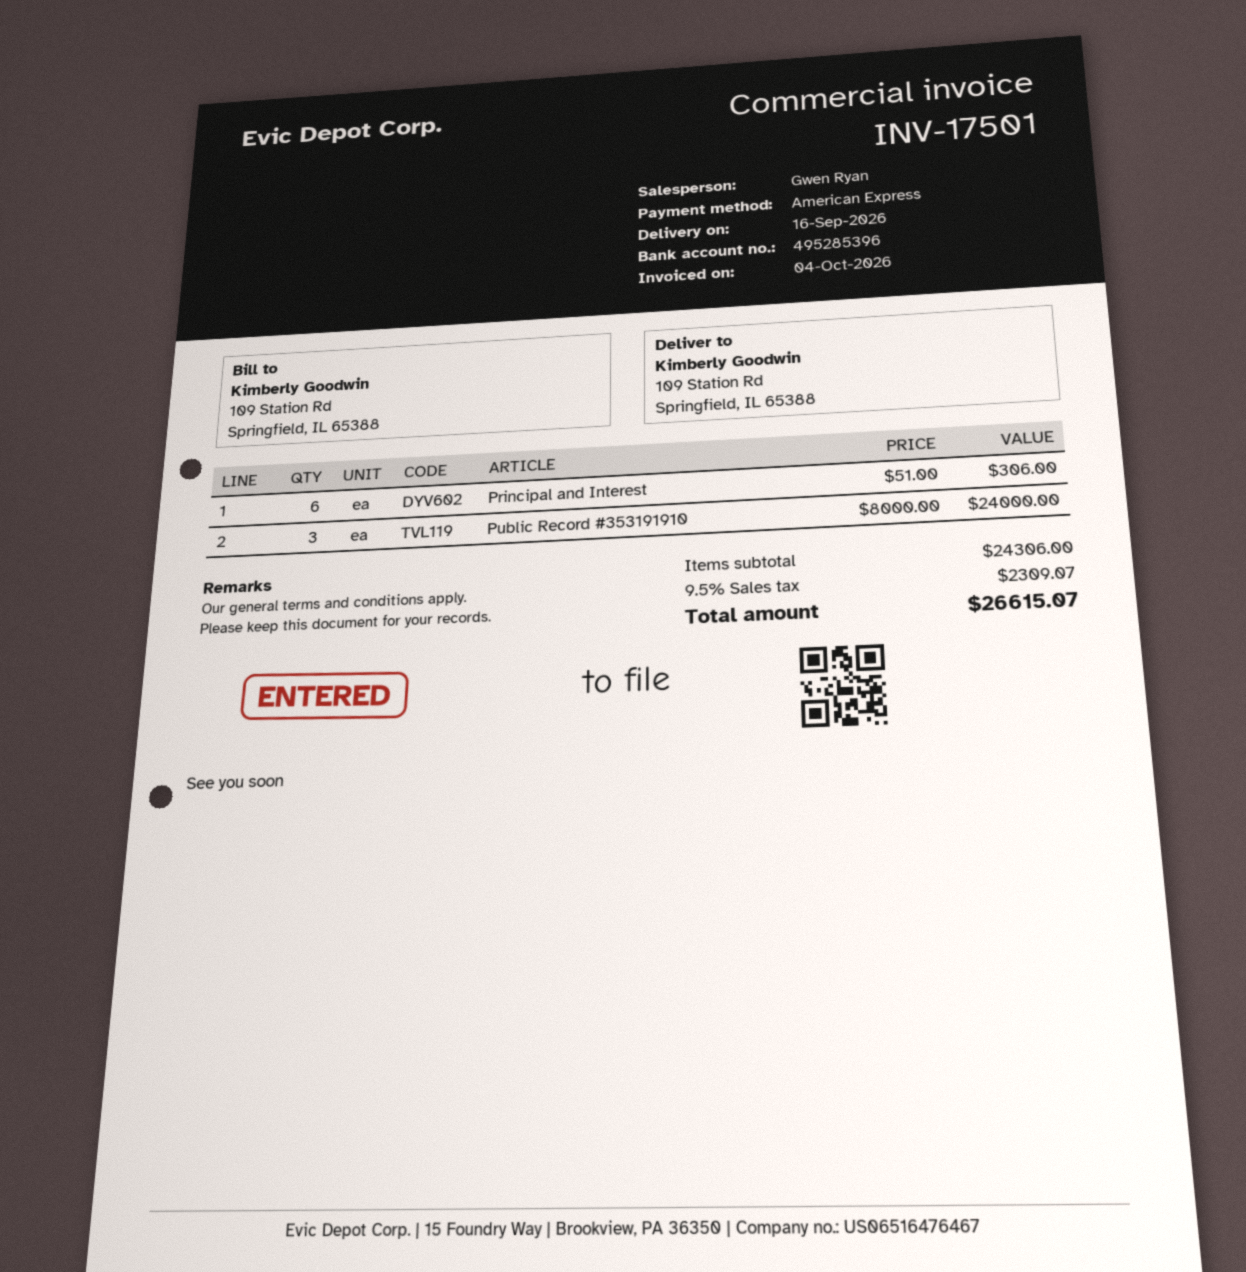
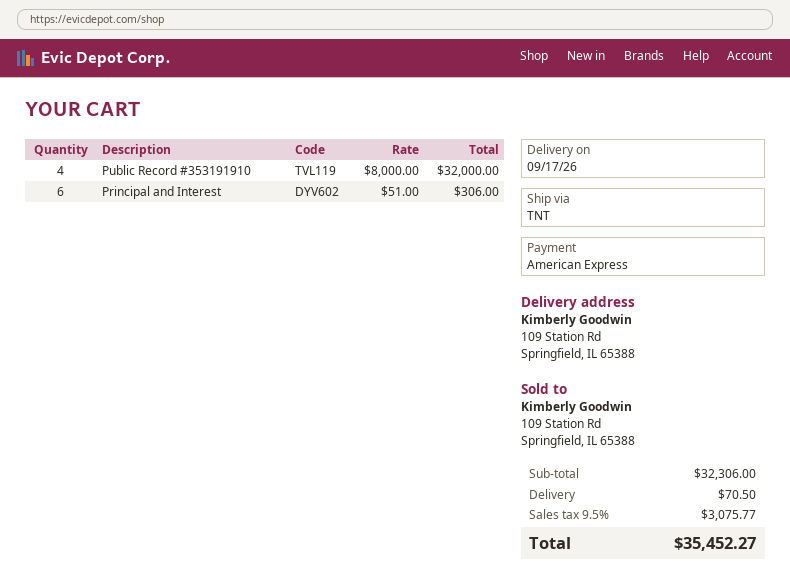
delivery date: 2026-09-16 -> 2026-09-17
Public Record #353191910: 3 x 8000.00 = 24000.00 -> 4 x 8000.00 = 32000.00
subtotal: 24306.00 -> 32306.00
shipping: none -> 70.50
tax: 9.5% = 2309.07 -> 9.5% = 3075.77
total: 26615.07 -> 35452.27

